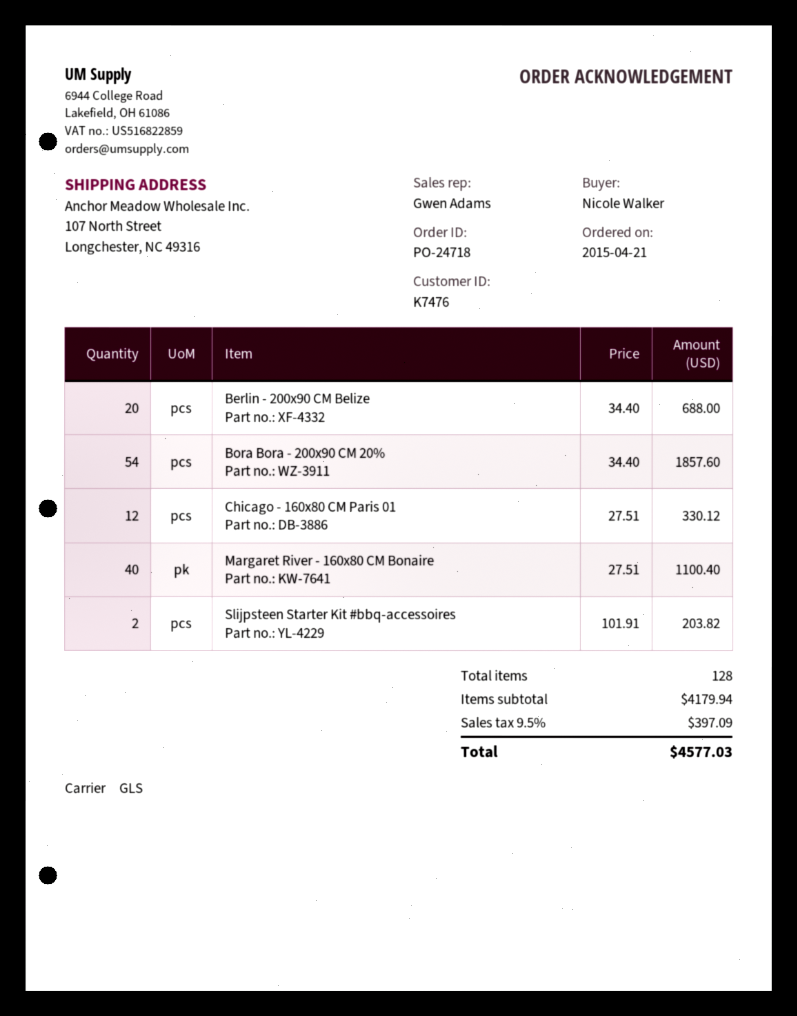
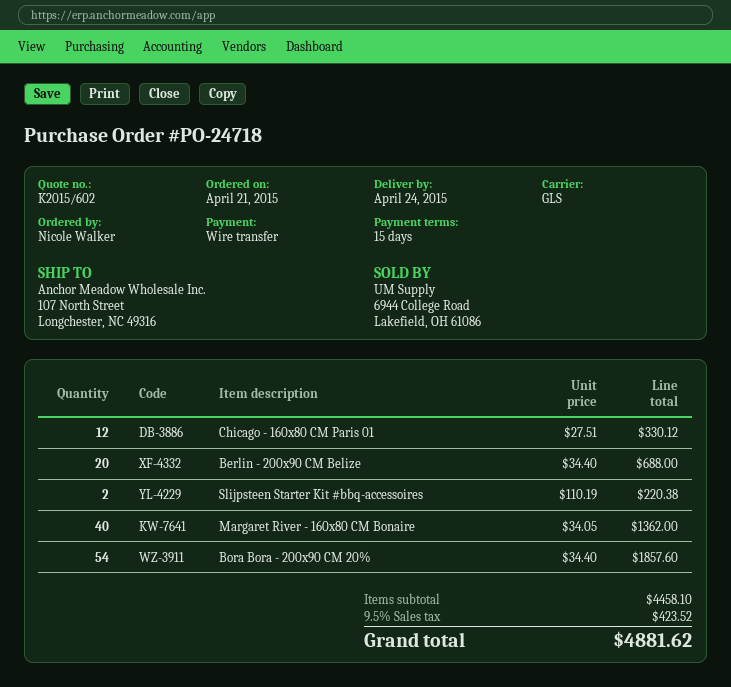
Margaret River - 160x80 CM Bonaire: 40 x 27.51 = 1100.40 -> 40 x 34.05 = 1362.00
Slijpsteen Starter Kit #bbq-accessoires: 2 x 101.91 = 203.82 -> 2 x 110.19 = 220.38
subtotal: 4179.94 -> 4458.10
tax: 9.5% = 397.09 -> 9.5% = 423.52
total: 4577.03 -> 4881.62

